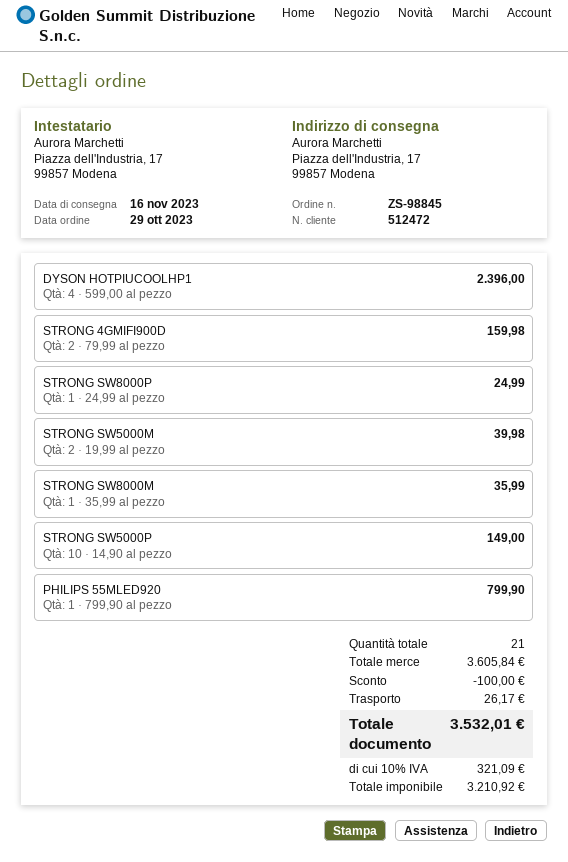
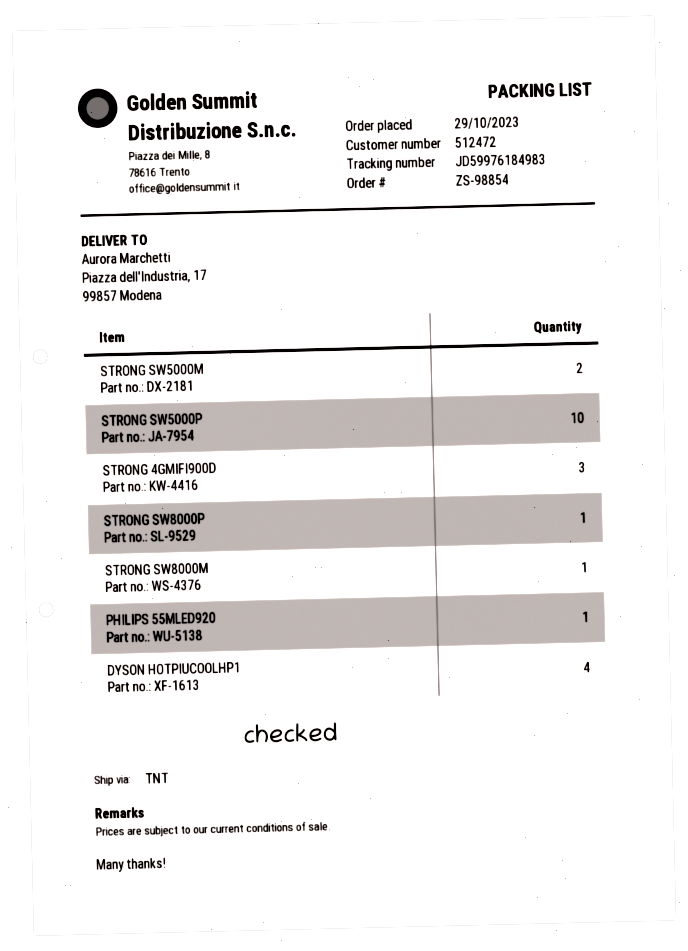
order number: ZS-98845 -> ZS-98854
STRONG 4GMIFI900D: 2 -> 3

